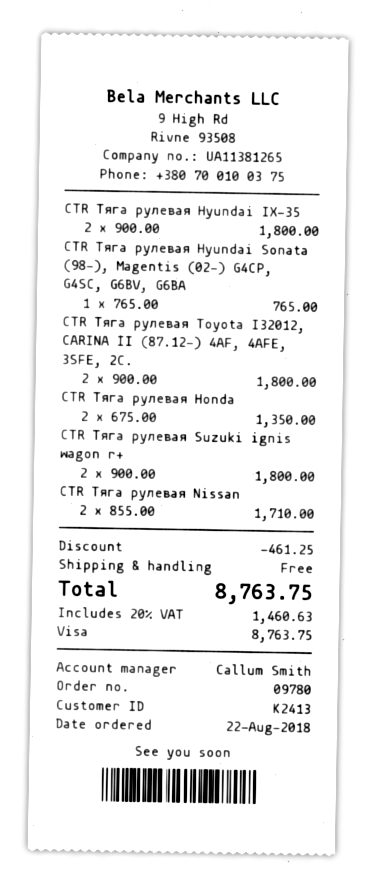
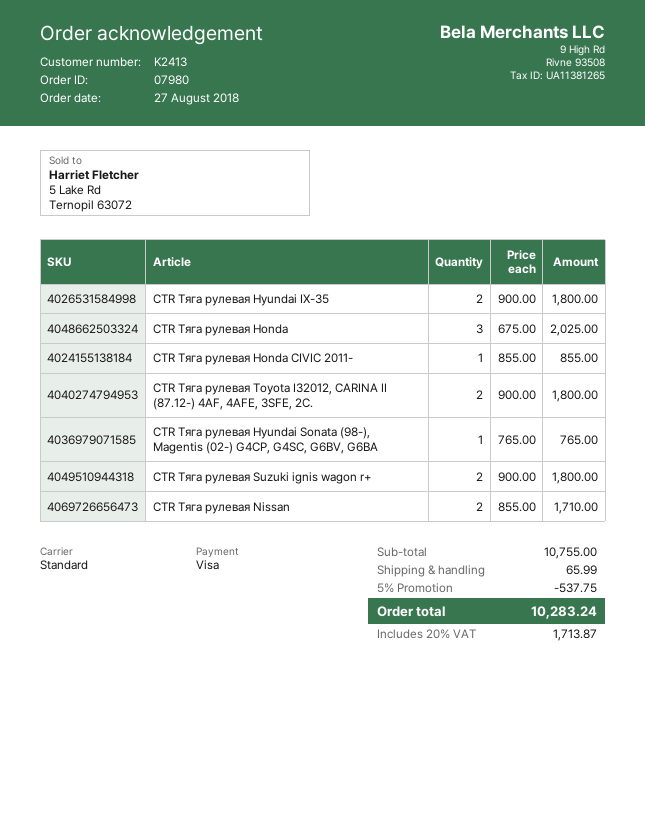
order number: 09780 -> 07980
order date: 2018-08-22 -> 2018-08-27
CTR Тяга рулевая Honda: 2 x 675.00 = 1350.00 -> 3 x 675.00 = 2025.00
CTR Тяга рулевая Honda CIVIC 2011-: none -> 1 x 855.00 = 855.00
discount: 461.25 -> 537.75
shipping: 0.00 -> 65.99
tax: 20% = 1460.63 -> 20% = 1713.87
total: 8763.75 -> 10283.24

